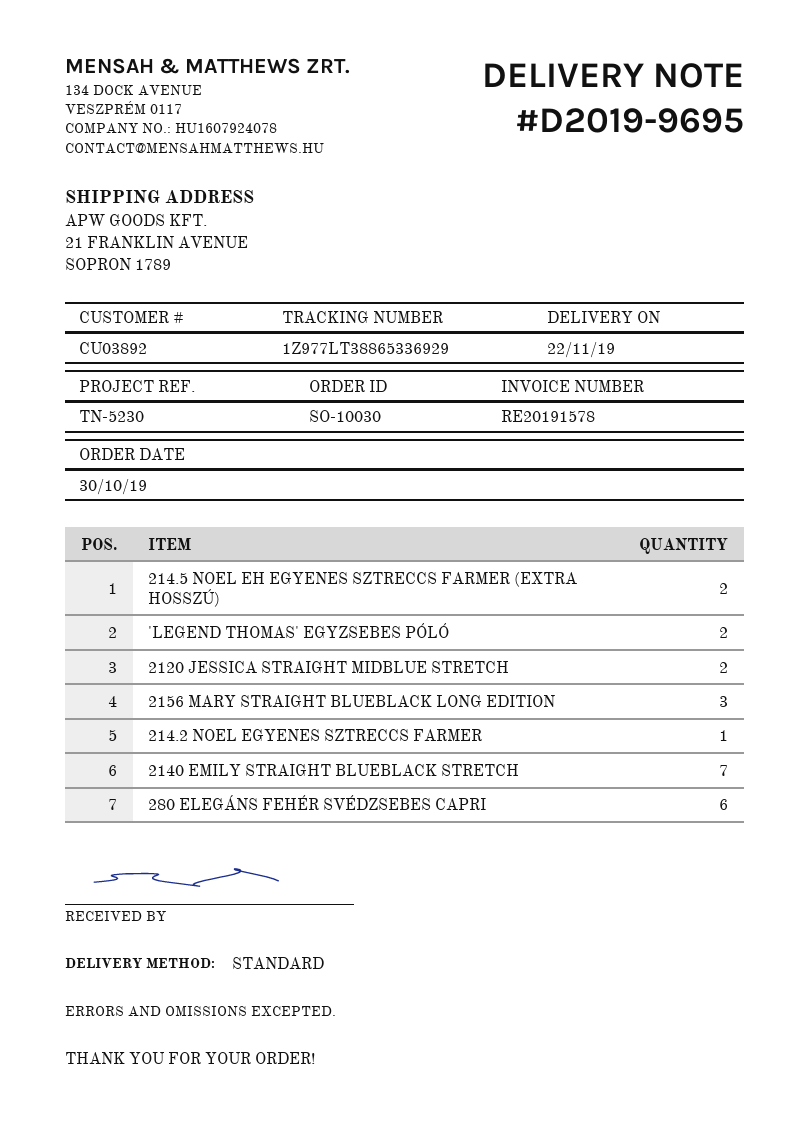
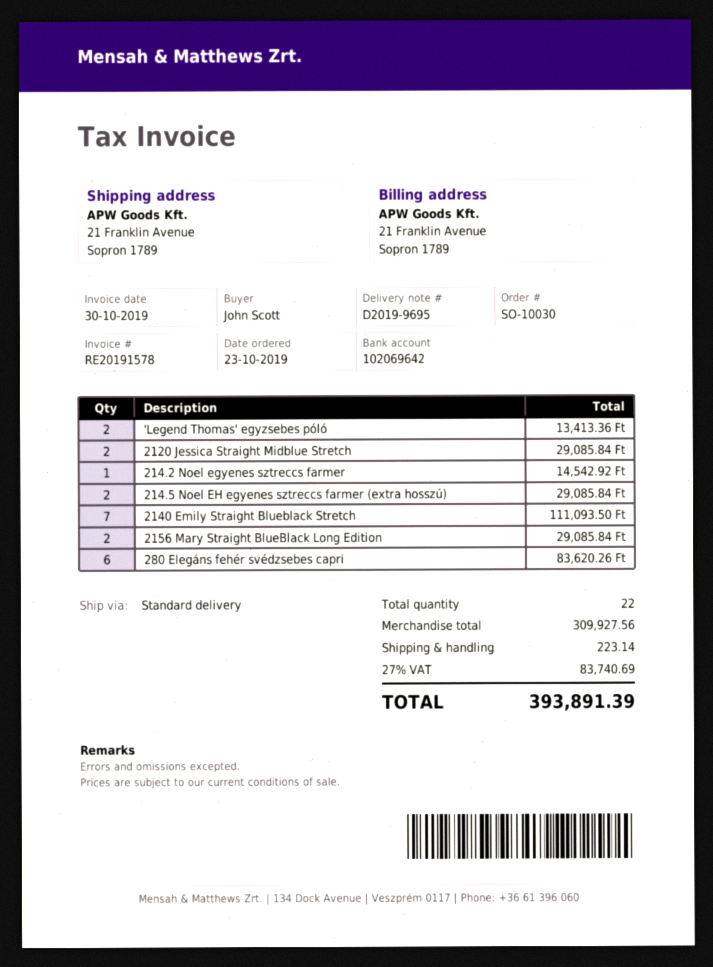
order date: 2019-10-30 -> 2019-10-23
2156 MARY STRAIGHT BLUEBLACK LONG EDITION: 3 -> 2

